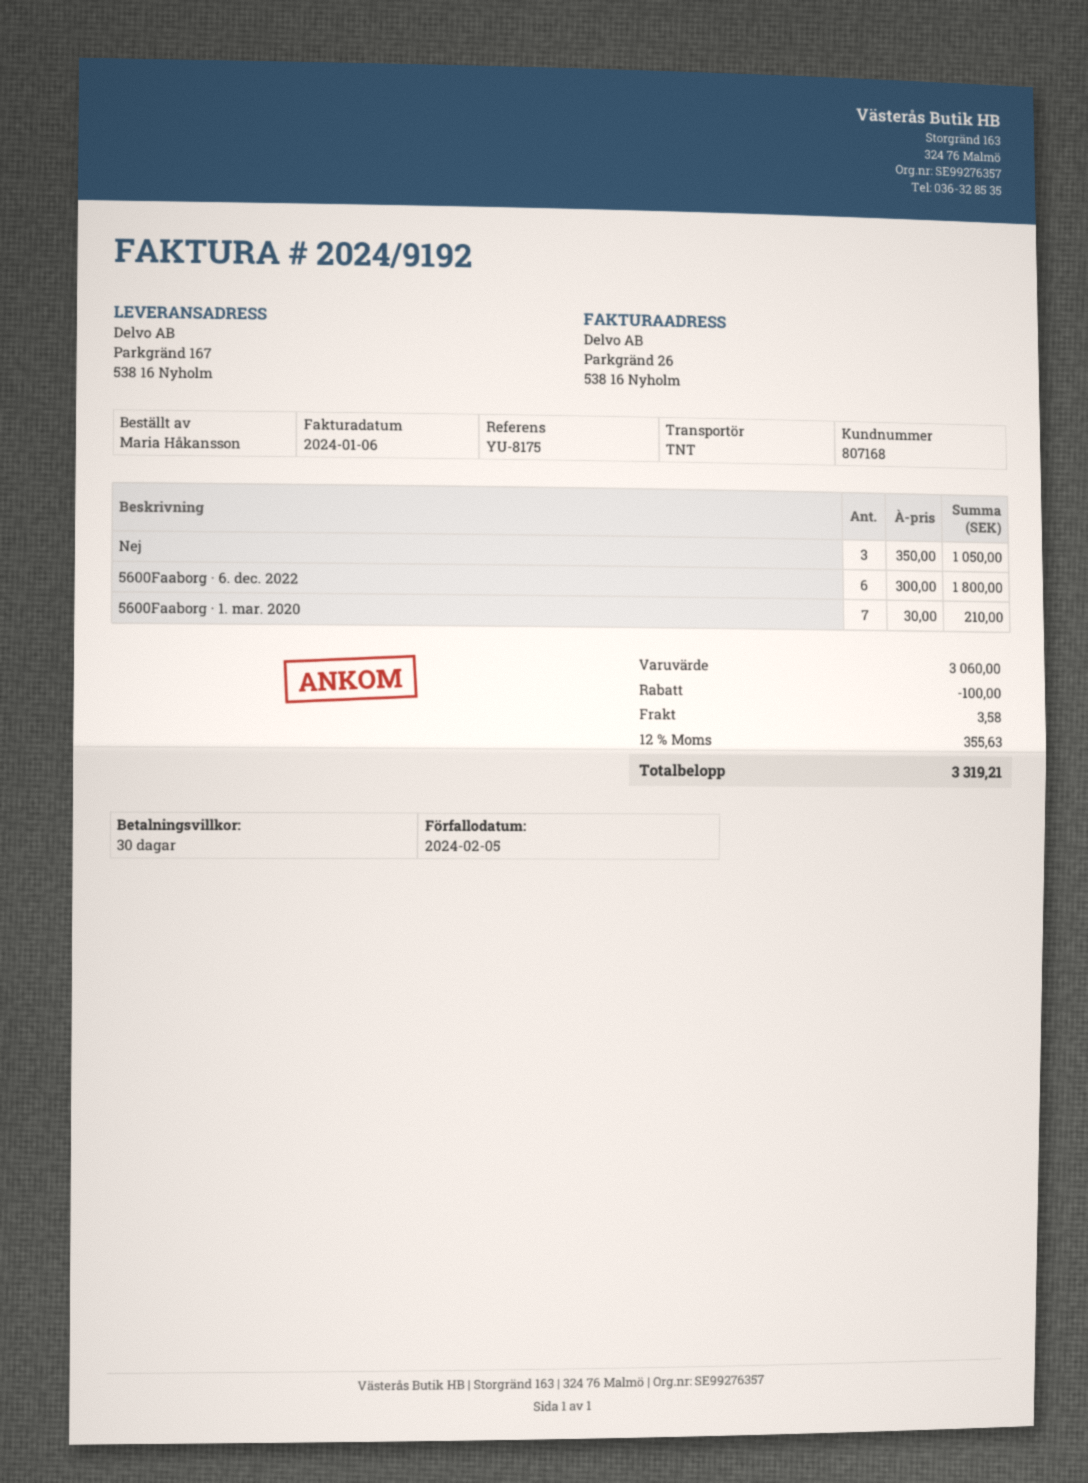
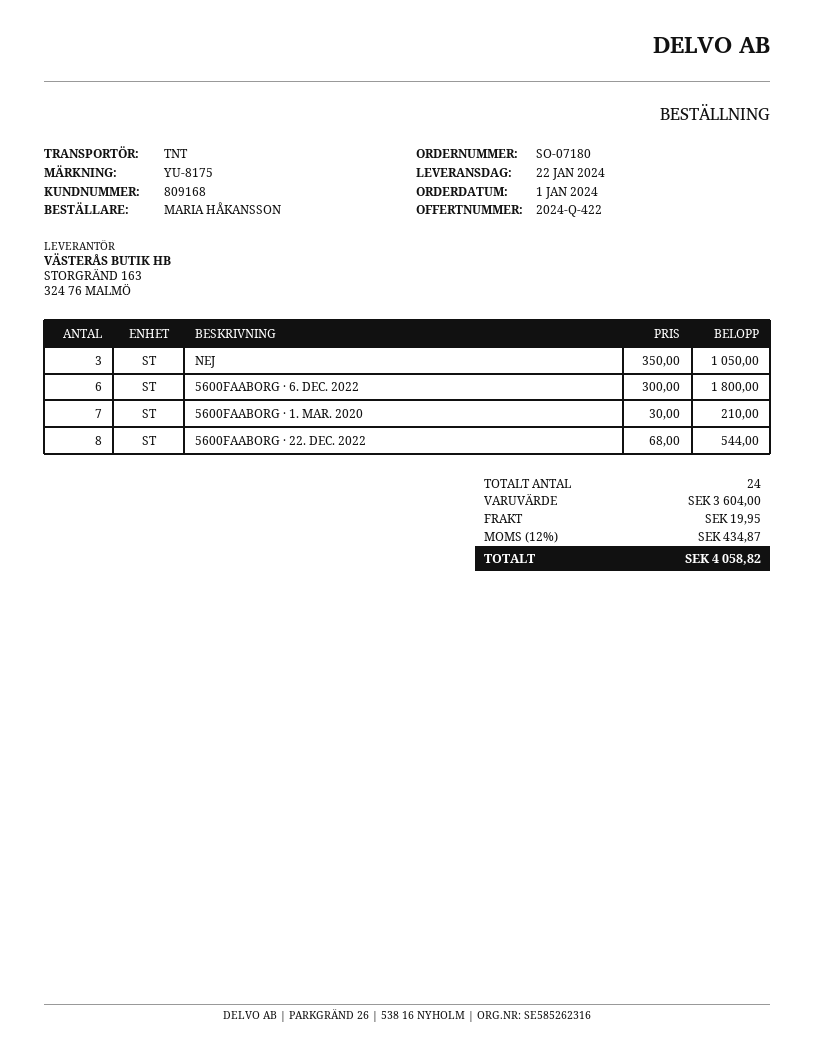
customer number: 807168 -> 809168
5600FAABORG · 22. DEC. 2022: none -> 8 x 68.00 = 544.00
subtotal: 3060.00 -> 3604.00
discount: 100.00 -> none
shipping: 3.58 -> 19.95
tax: 12% = 355.63 -> 12% = 434.87
total: 3319.21 -> 4058.82

